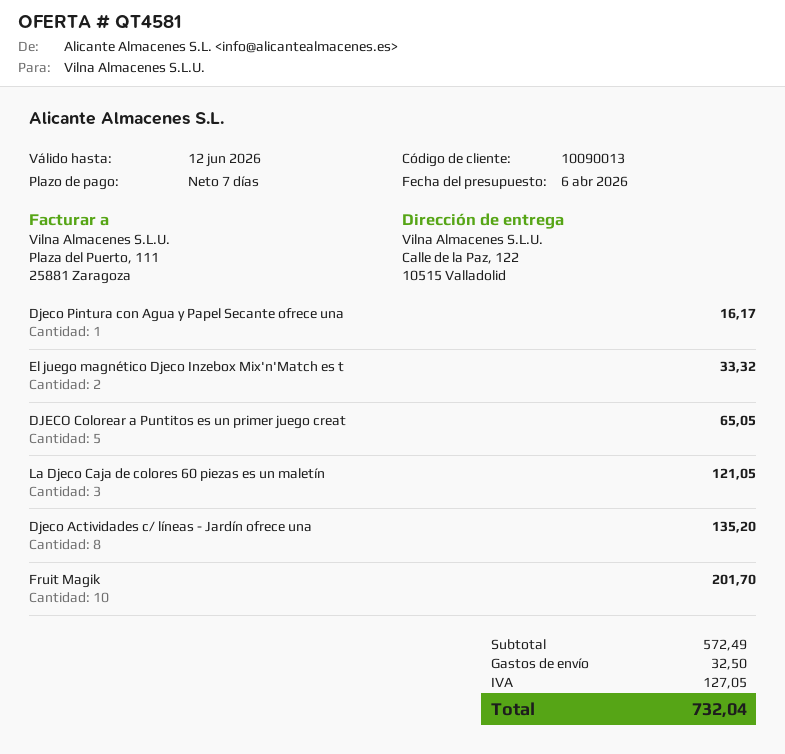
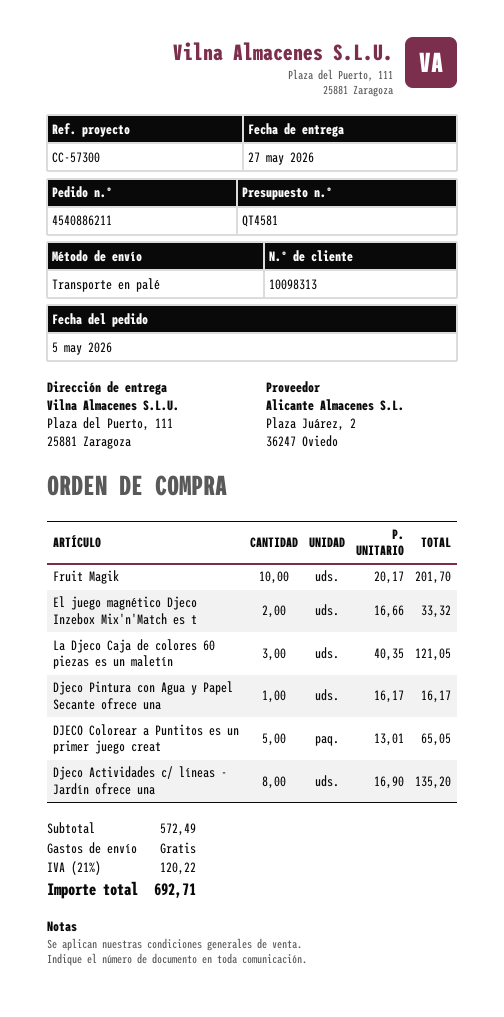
customer number: 10090013 -> 10098313
ship to: Calle de la Paz, 122, 10515 Valladolid -> Plaza del Puerto, 111, 25881 Zaragoza
shipping: 32.50 -> 0.00
tax: 127.05 -> 120.22
total: 732.04 -> 692.71

